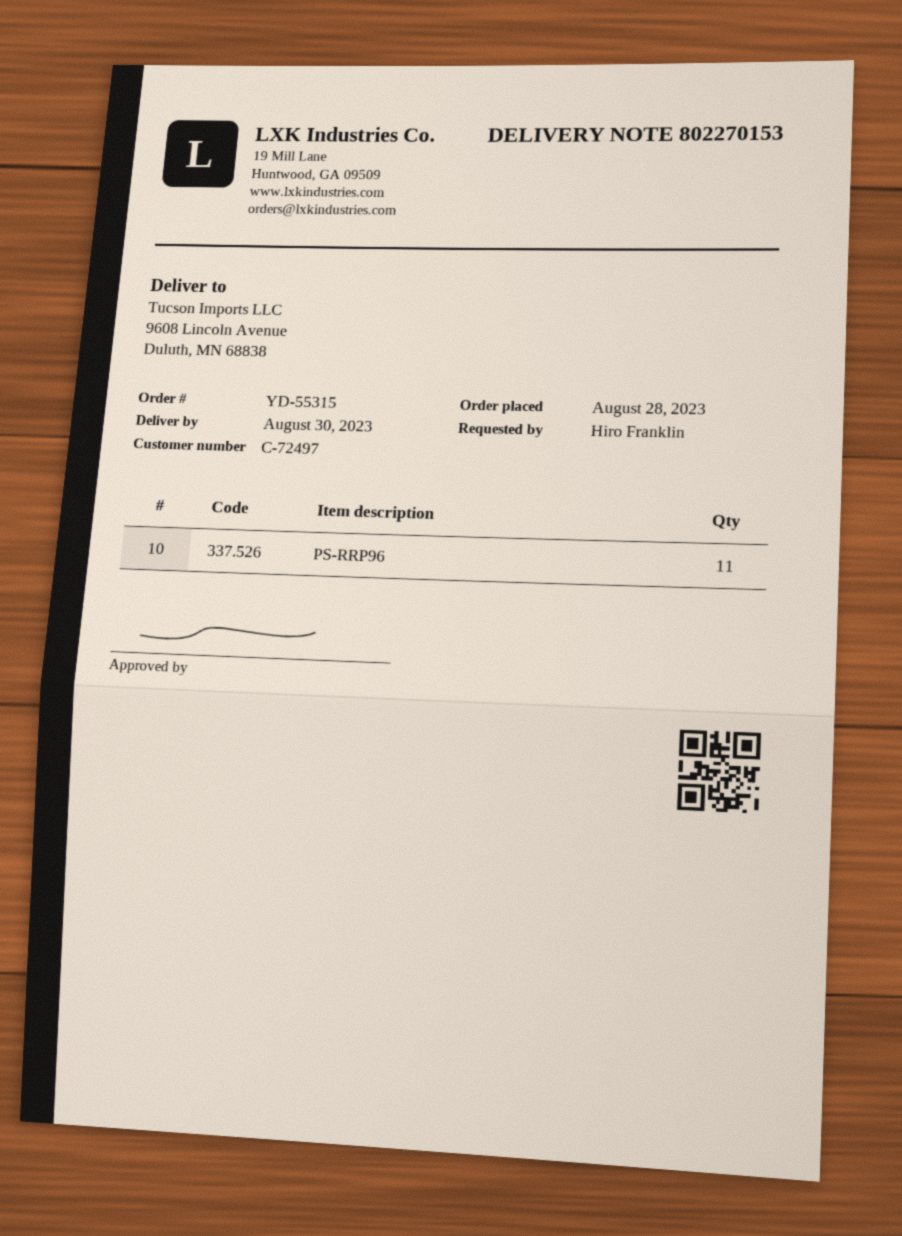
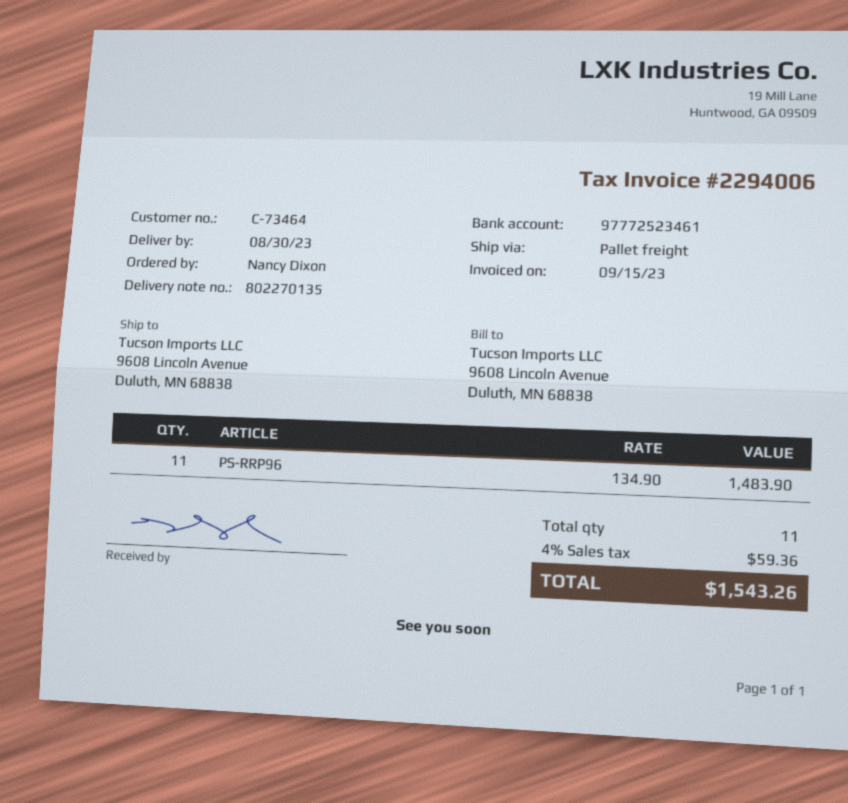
delivery note number: 802270153 -> 802270135
customer number: C-72497 -> C-73464
ordered by: Hiro Franklin -> Nancy Dixon

